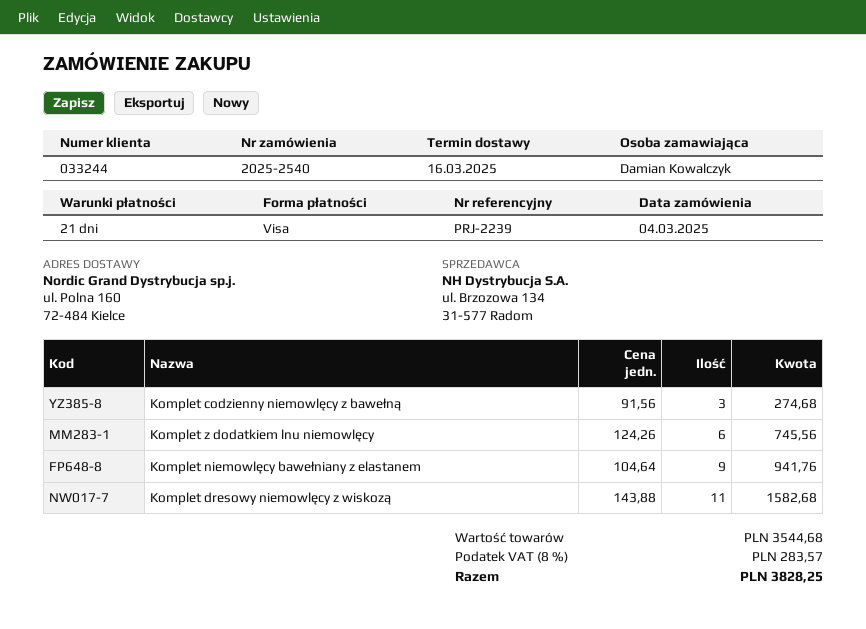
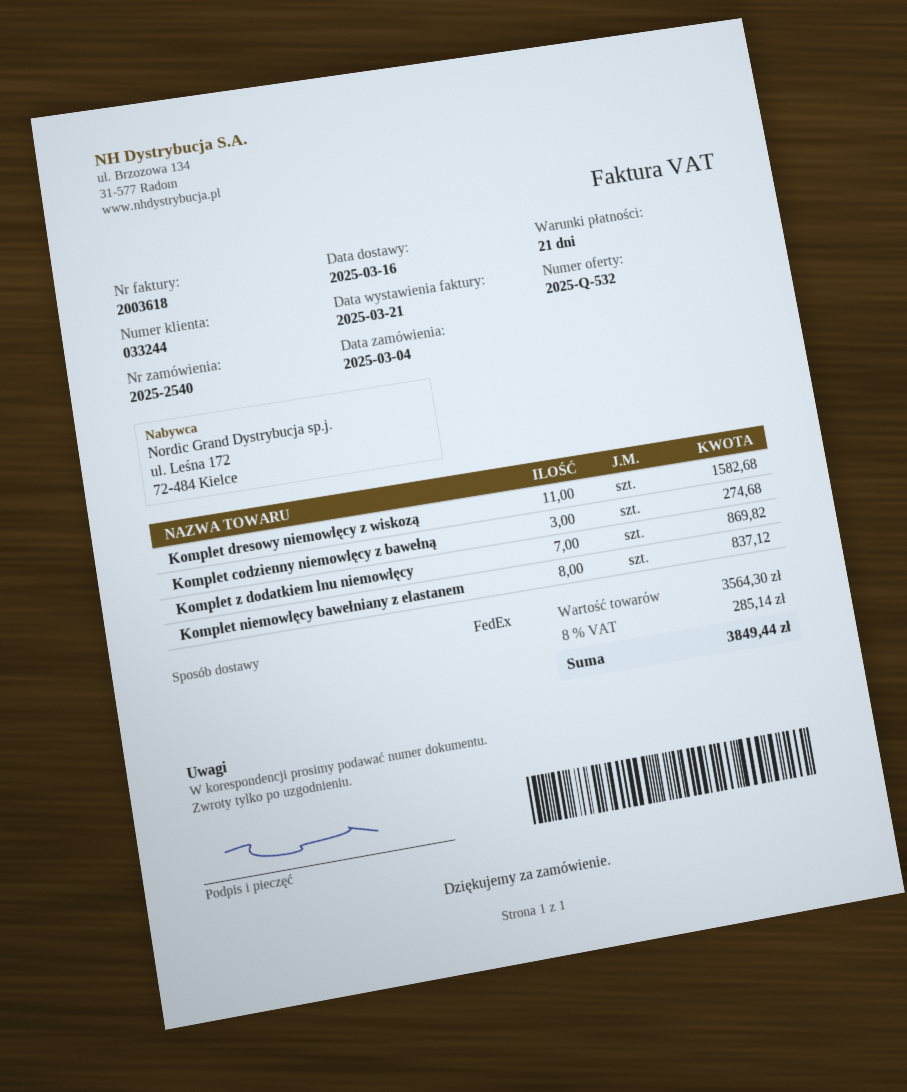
Komplet z dodatkiem lnu niemowlęcy: 6 for 745.56 -> 7 for 869.82
Komplet niemowlęcy bawełniany z elastanem: 9 for 941.76 -> 8 for 837.12
subtotal: 3544.68 -> 3564.30
tax: 8% = 283.57 -> 8% = 285.14
total: 3828.25 -> 3849.44

